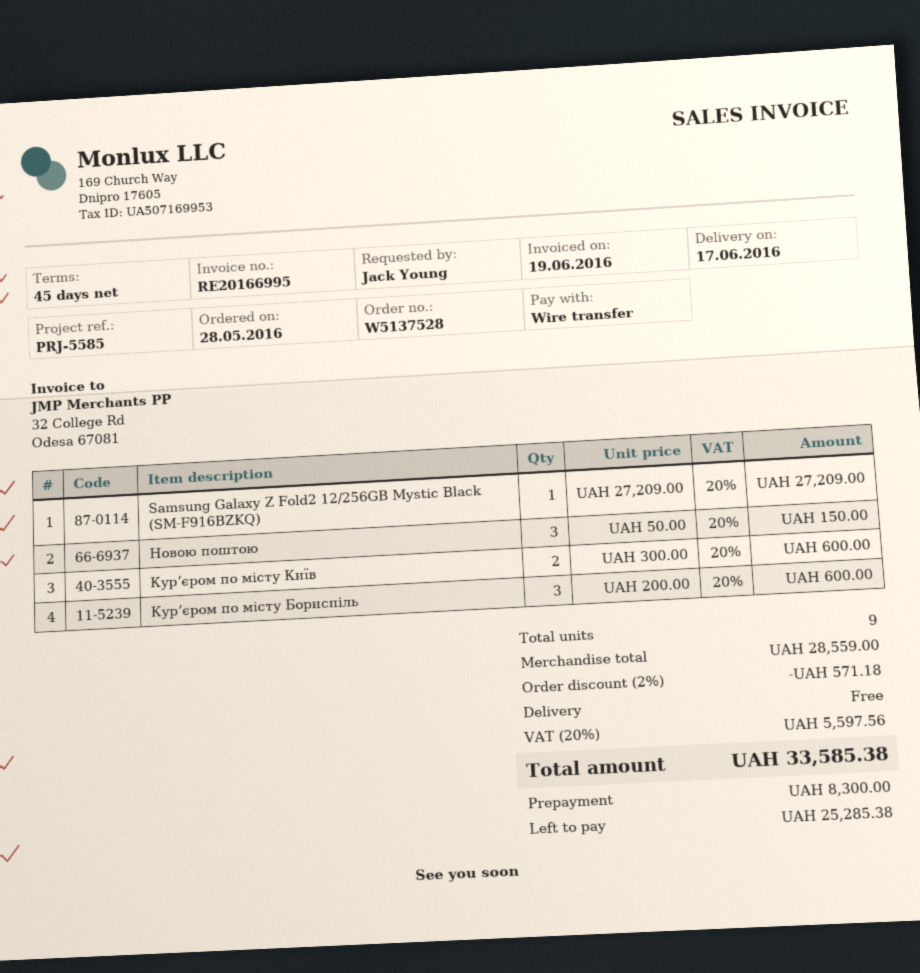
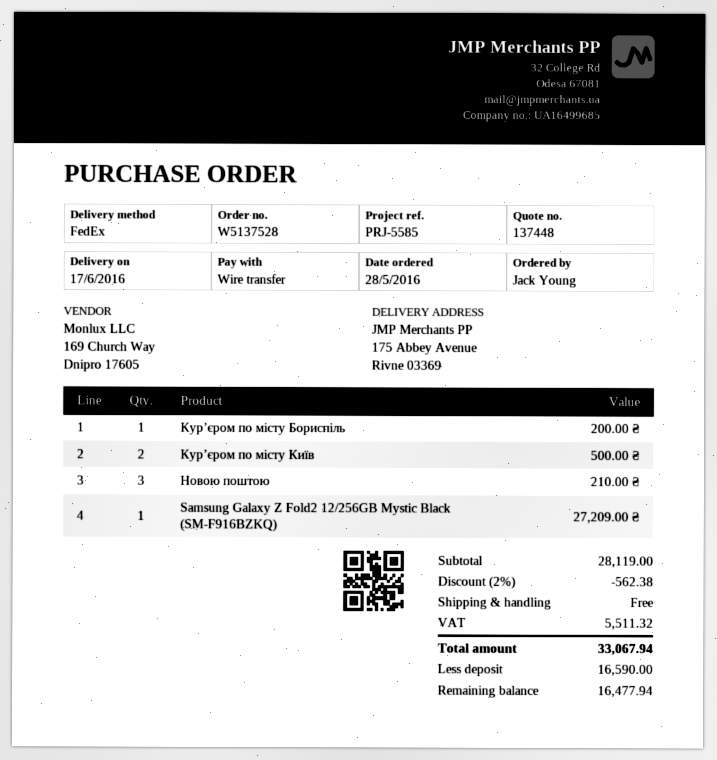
Новою поштою: 3 for 150.00 -> 3 for 210.00
Курʼєром по місту Київ: 2 for 600.00 -> 2 for 500.00
Курʼєром по місту Бориспіль: 3 for 600.00 -> 1 for 200.00
subtotal: 28559.00 -> 28119.00
discount: 2% = 571.18 -> 2% = 562.38
tax: 5597.56 -> 5511.32
total: 33585.38 -> 33067.94
deposit: 8300.00 -> 16590.00
balance: 25285.38 -> 16477.94

